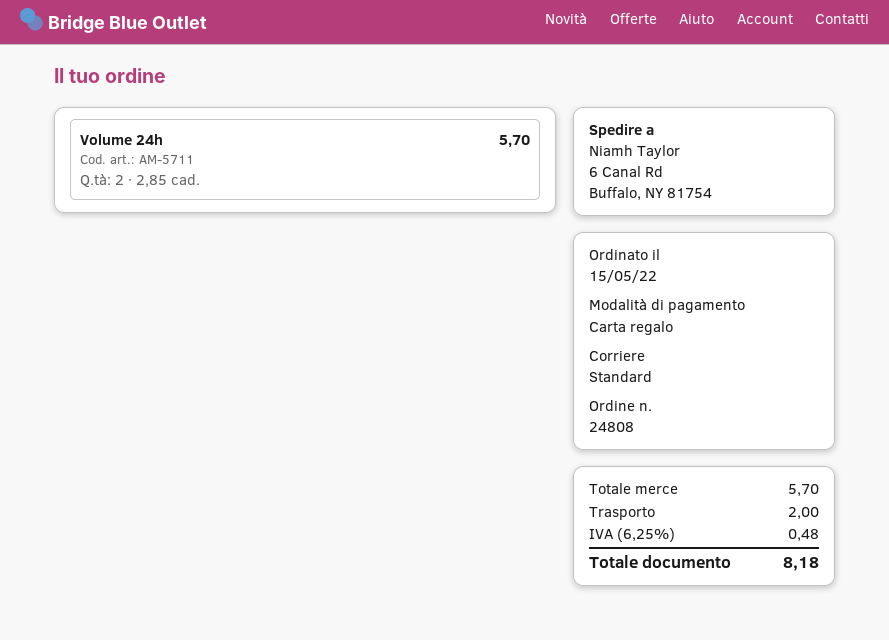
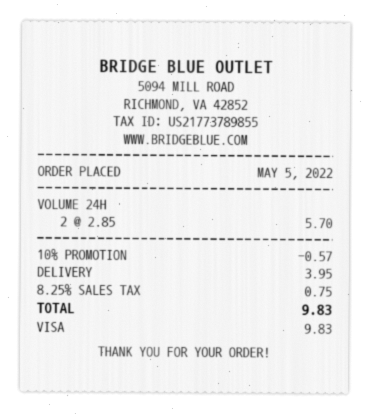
order date: 2022-05-15 -> 2022-05-05
payment method: gift card -> Visa
discount: none -> 10% = 0.57
shipping: 2.00 -> 3.95
tax: 6.25% = 0.48 -> 8.25% = 0.75
total: 8.18 -> 9.83

